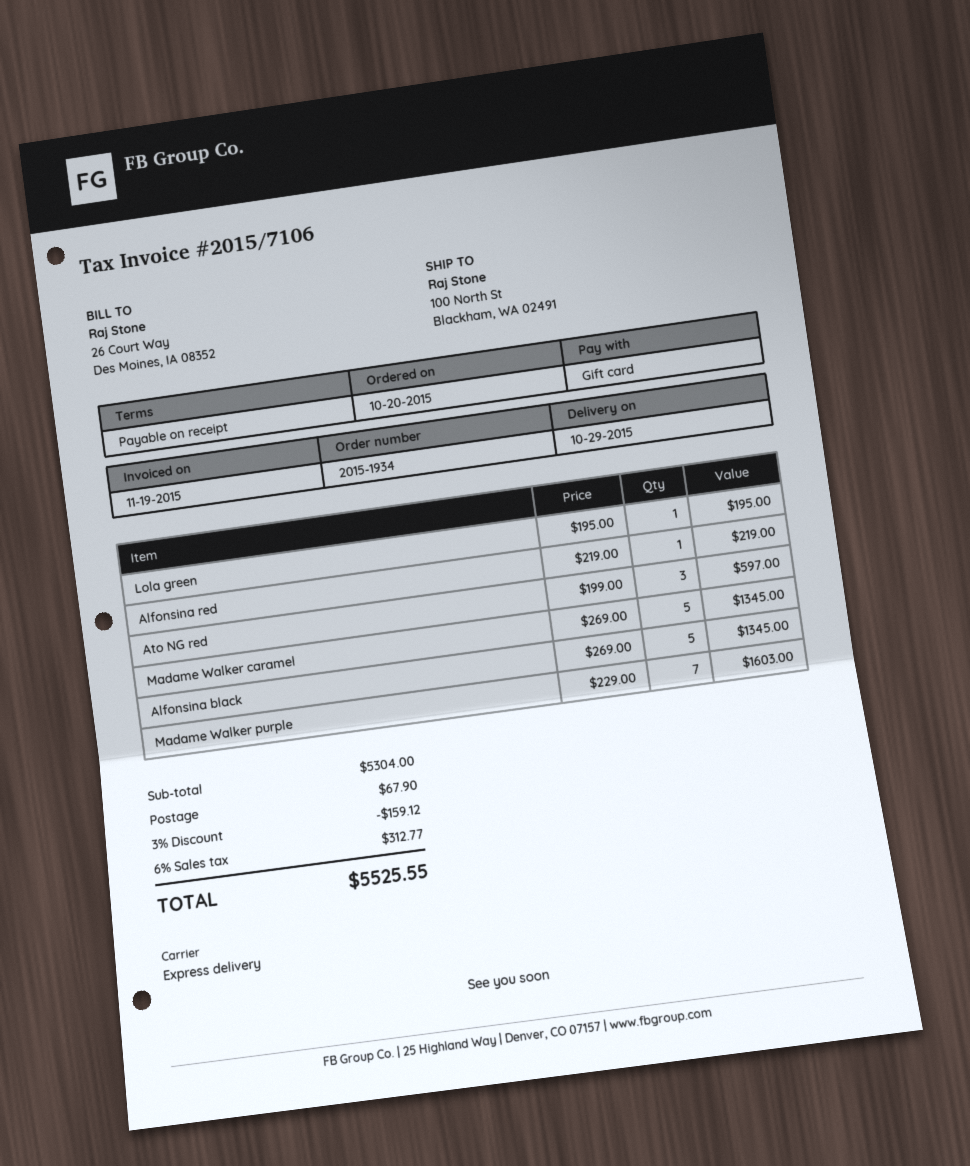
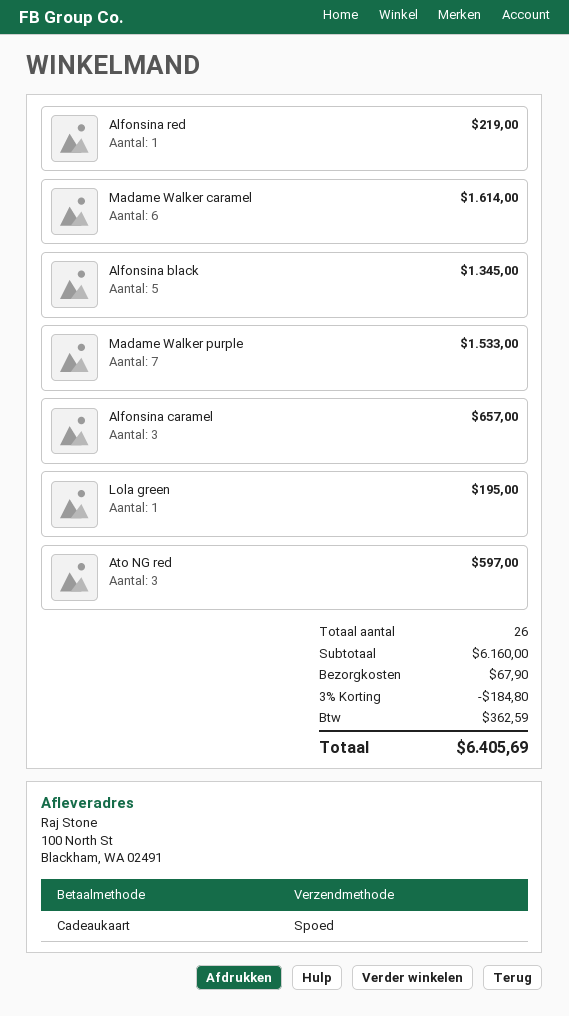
Madame Walker caramel: 5 for 1345.00 -> 6 for 1614.00
Madame Walker purple: 7 for 1603.00 -> 7 for 1533.00
Alfonsina caramel: none -> 3 for 657.00
subtotal: 5304.00 -> 6160.00
discount: 3% = 159.12 -> 3% = 184.80
tax: 312.77 -> 362.59
total: 5525.55 -> 6405.69

